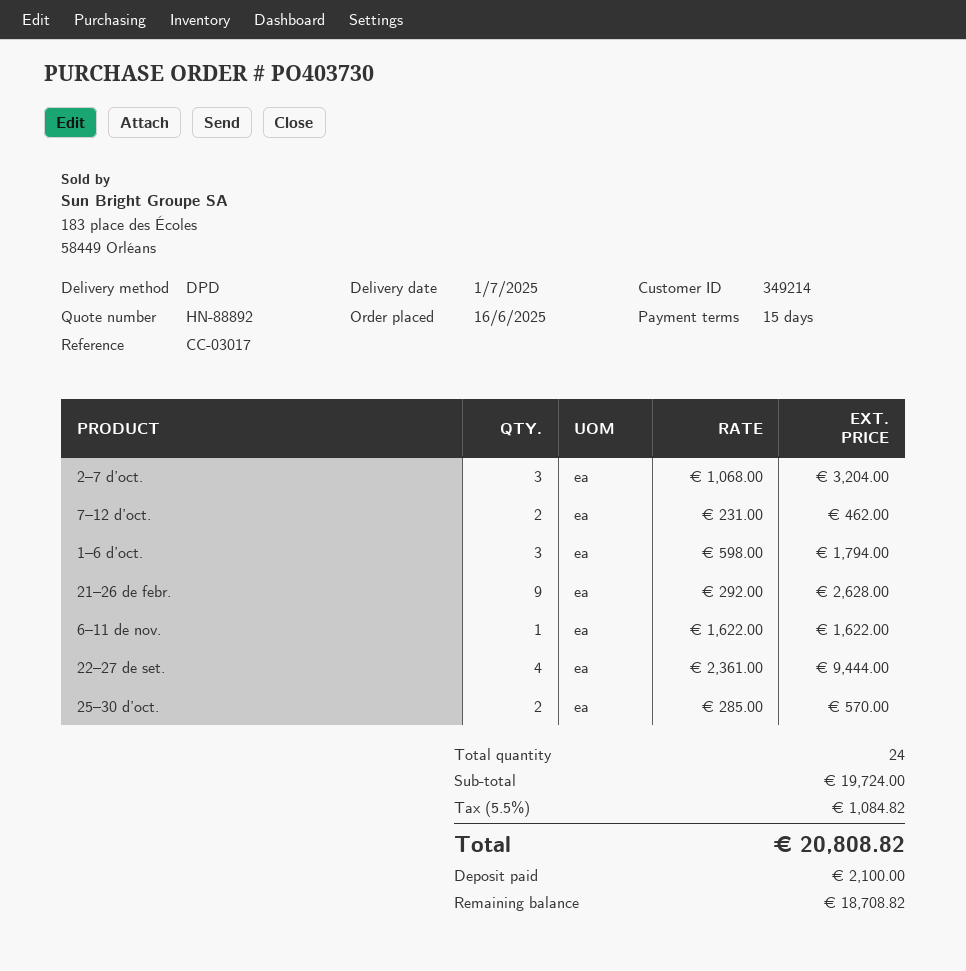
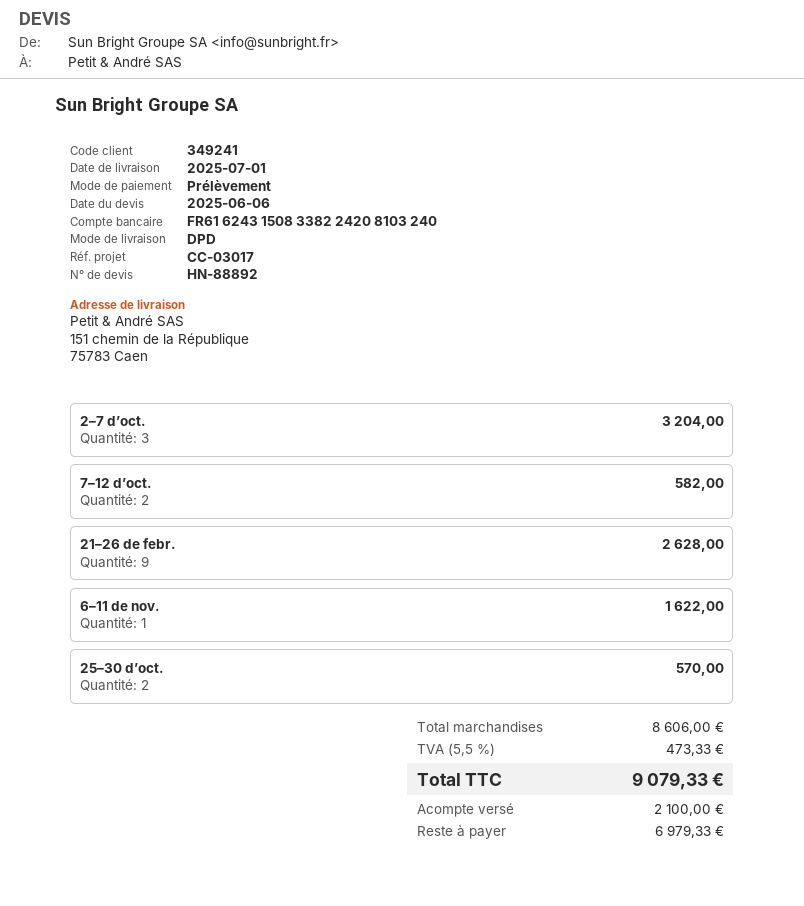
customer number: 349214 -> 349241
7–12 d’oct.: 2 for 462.00 -> 2 for 582.00
1–6 d’oct.: 3 for 1794.00 -> none
22–27 de set.: 4 for 9444.00 -> none
subtotal: 19724.00 -> 8606.00
tax: 5.5% = 1084.82 -> 5.5% = 473.33
total: 20808.82 -> 9079.33
balance: 18708.82 -> 6979.33

